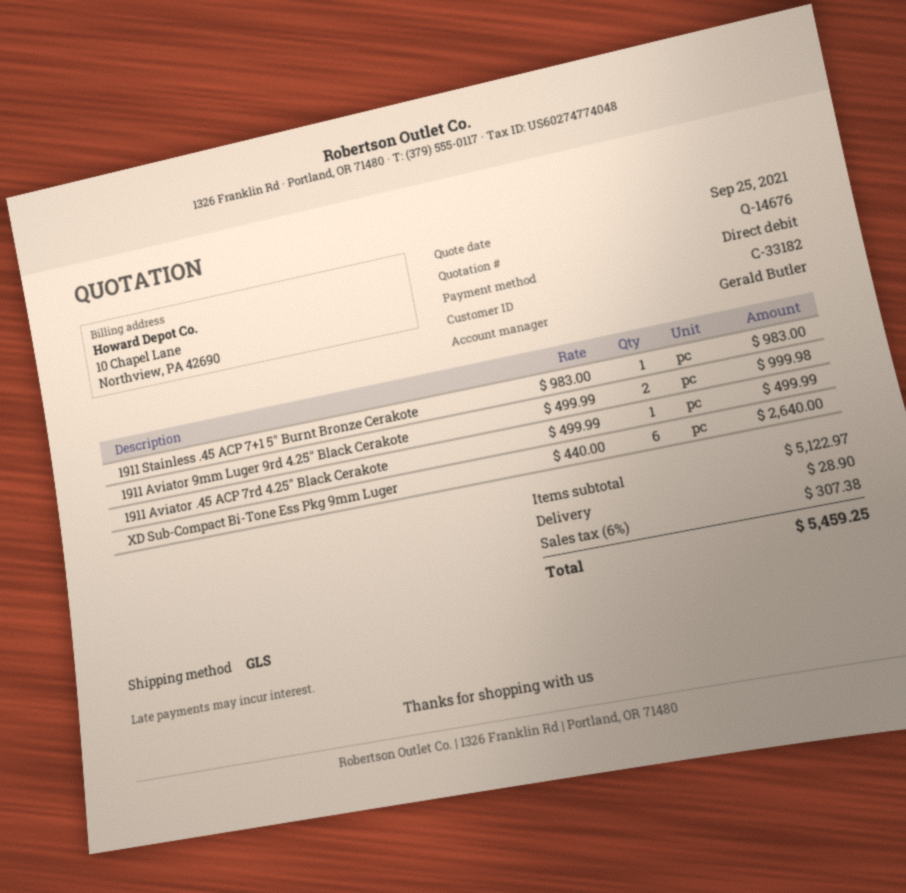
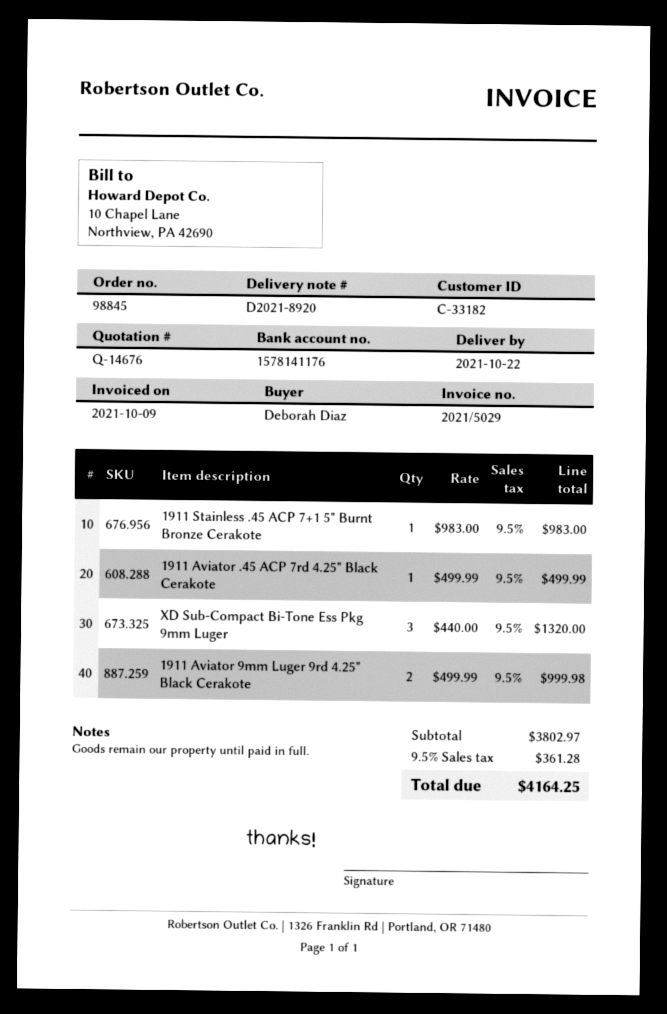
XD Sub-Compact Bi-Tone Ess Pkg 9mm Luger: 6 x 440.00 = 2640.00 -> 3 x 440.00 = 1320.00
subtotal: 5122.97 -> 3802.97
shipping: 28.90 -> none
tax: 6% = 307.38 -> 9.5% = 361.28
total: 5459.25 -> 4164.25

